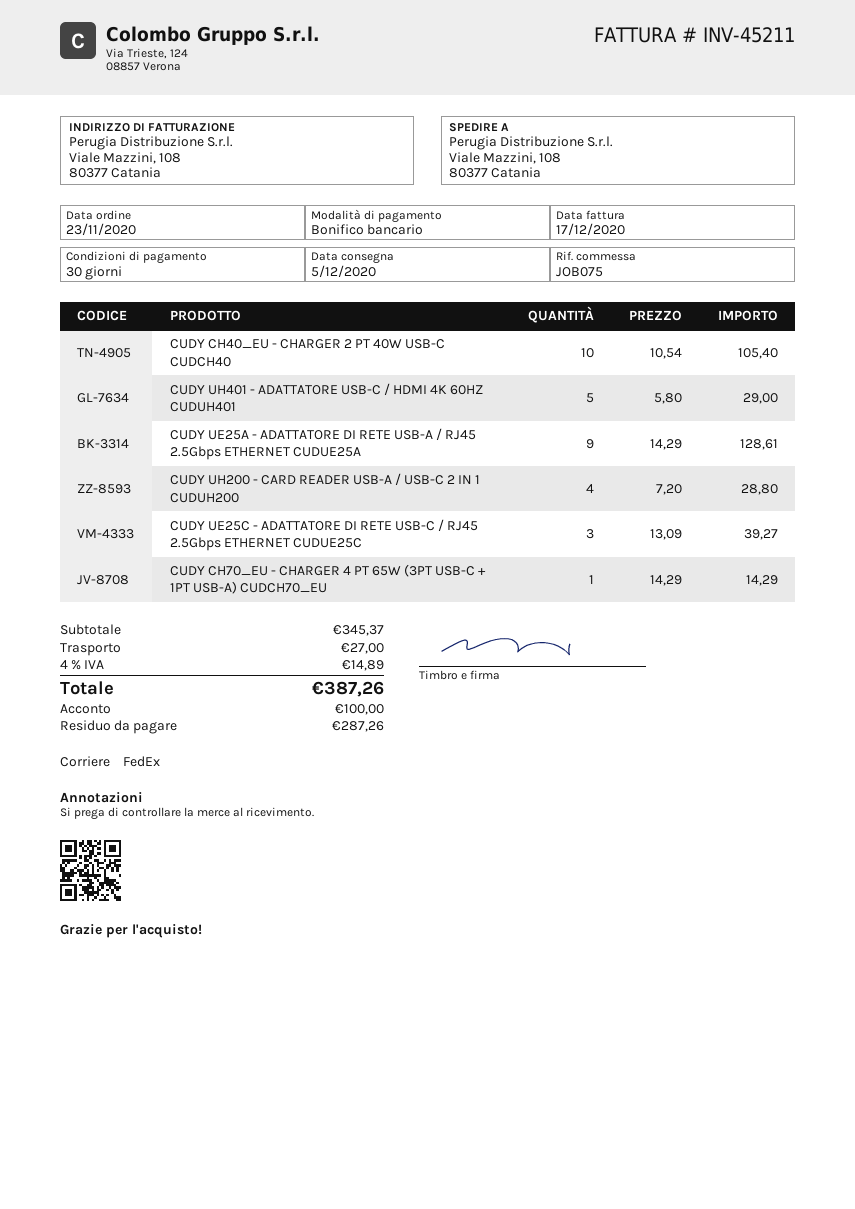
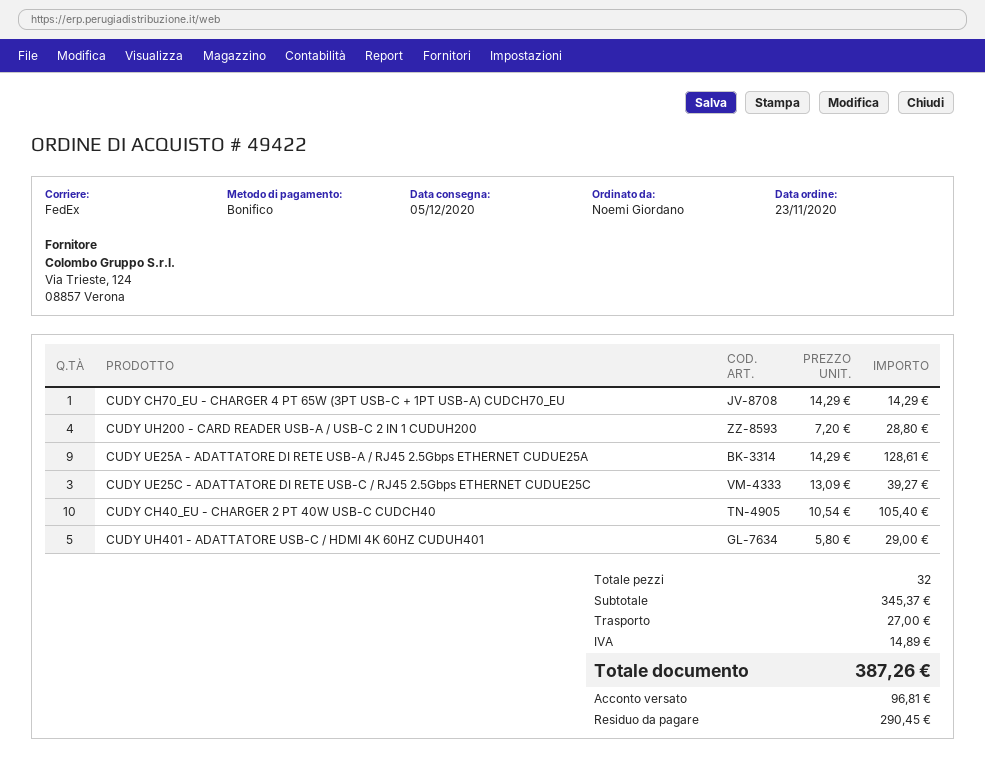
deposit: 100.00 -> 96.81
balance: 287.26 -> 290.45

